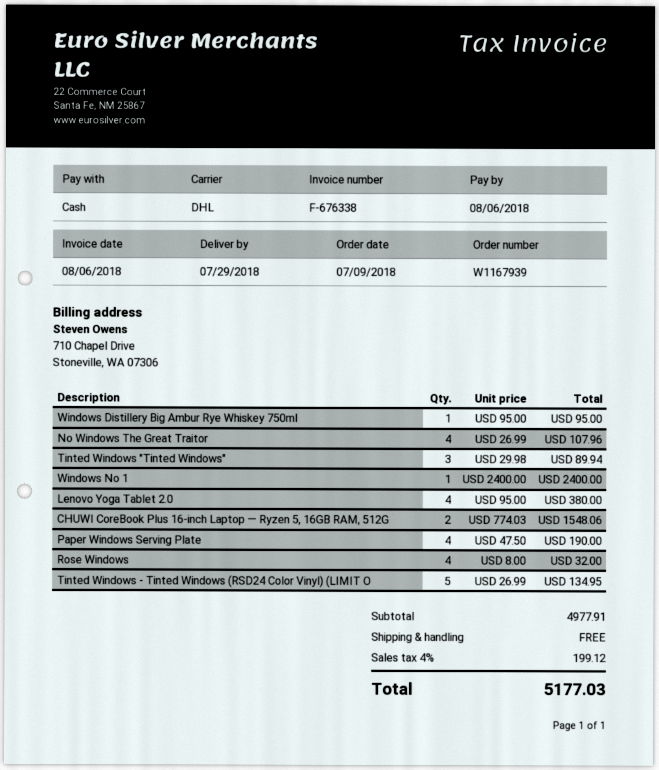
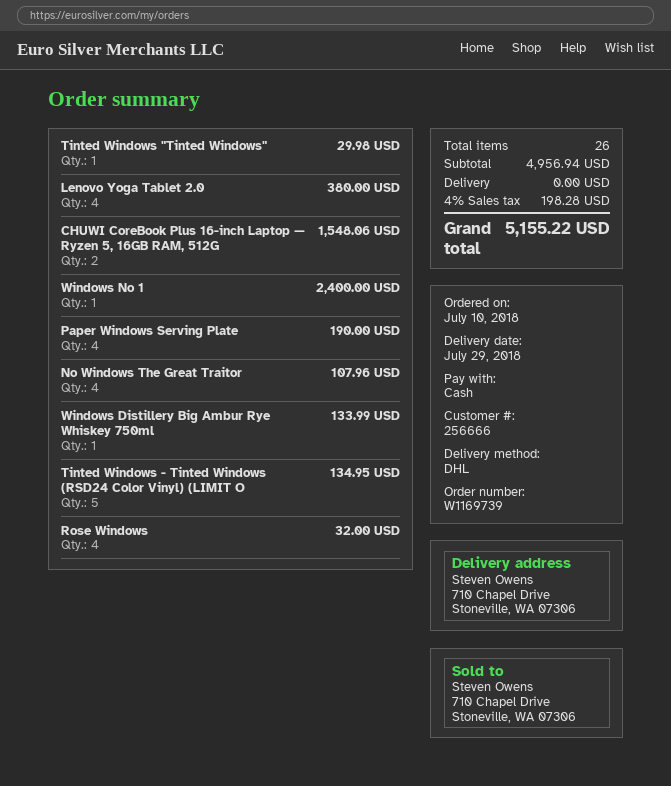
order number: W1167939 -> W1169739
order date: 2018-07-09 -> 2018-07-10
Windows Distillery Big Ambur Rye Whiskey 750ml: 1 for 95.00 -> 1 for 133.99
Tinted Windows "Tinted Windows": 3 for 89.94 -> 1 for 29.98
subtotal: 4977.91 -> 4956.94
tax: 4% = 199.12 -> 4% = 198.28
total: 5177.03 -> 5155.22

